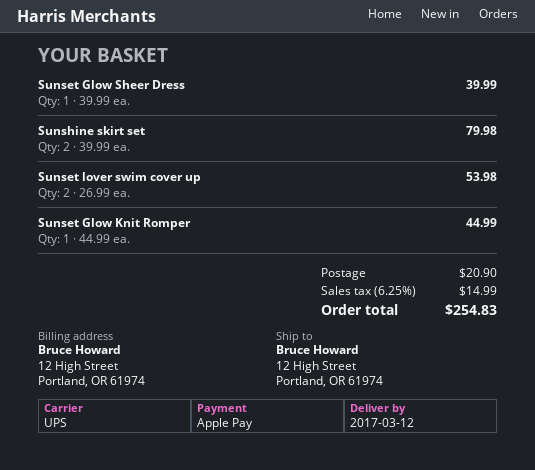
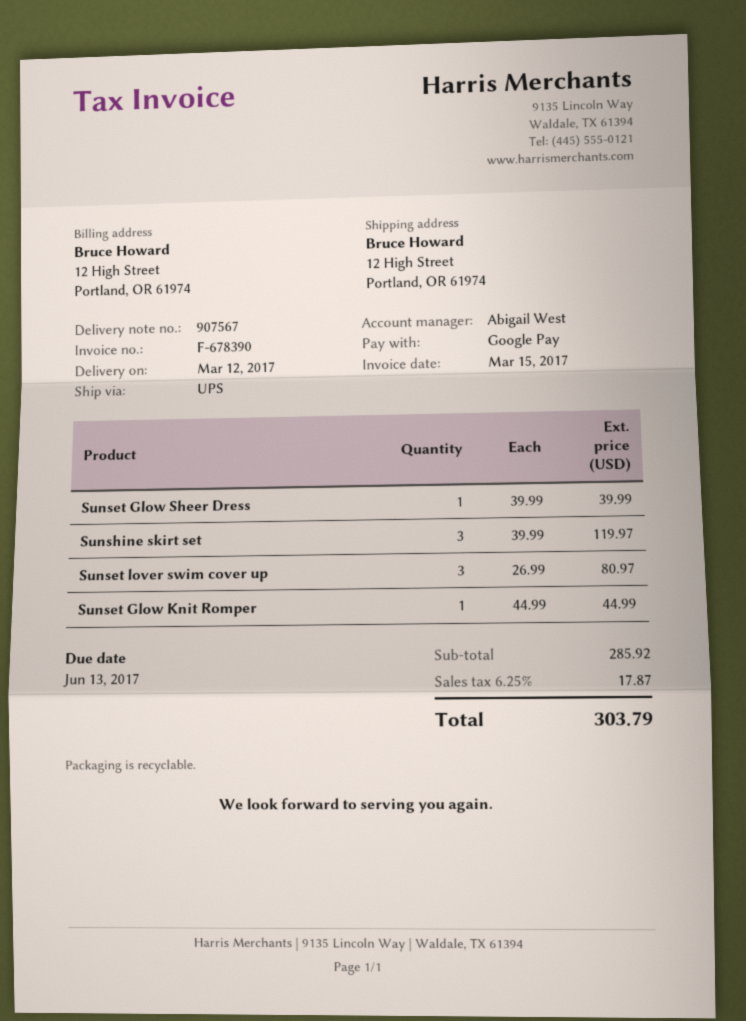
payment method: Apple Pay -> Google Pay
Sunshine skirt set: 2 x 39.99 = 79.98 -> 3 x 39.99 = 119.97
Sunset lover swim cover up: 2 x 26.99 = 53.98 -> 3 x 26.99 = 80.97
shipping: 20.90 -> none
tax: 6.25% = 14.99 -> 6.25% = 17.87
total: 254.83 -> 303.79

